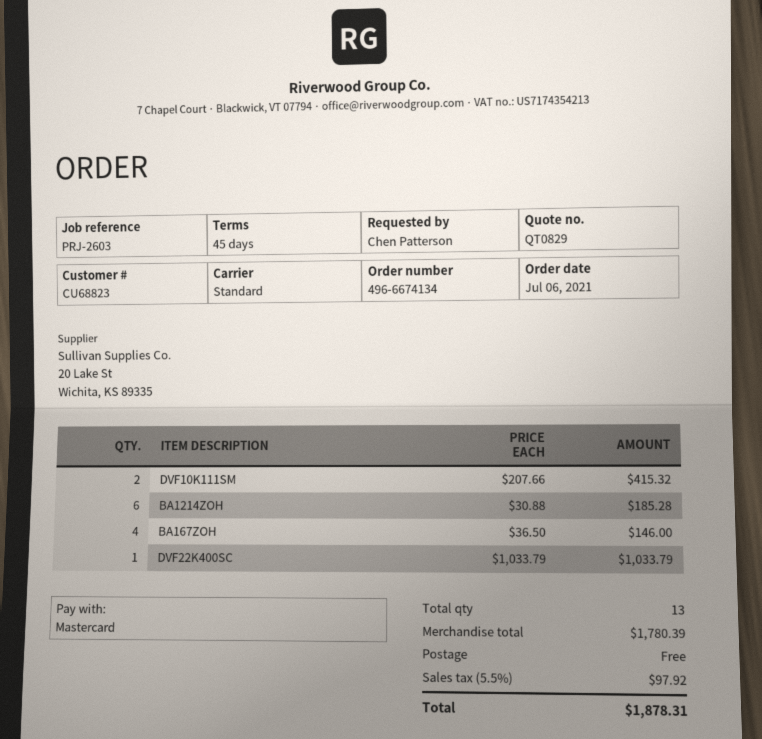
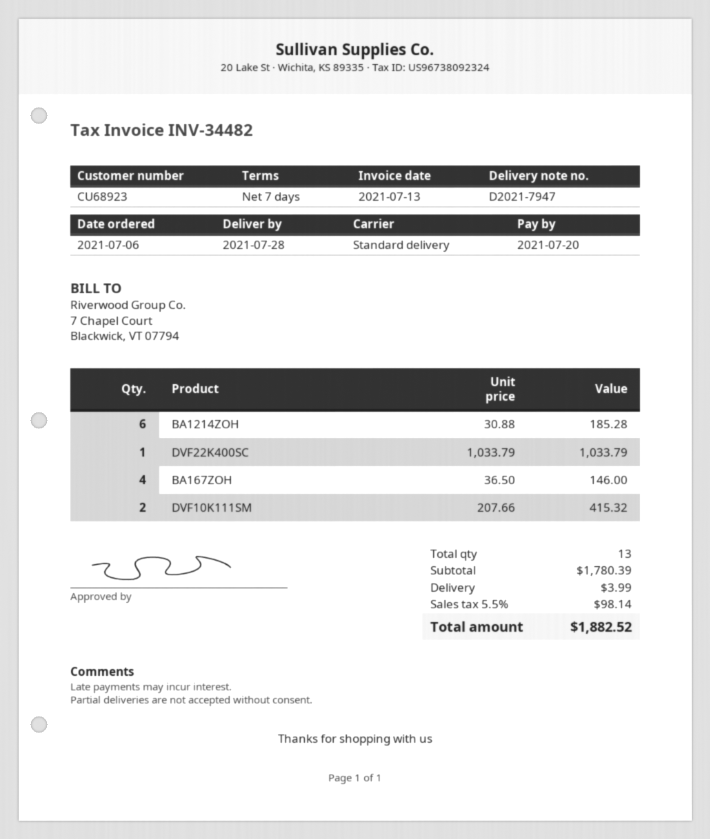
payment terms: 45 days -> 7 days
customer number: CU68823 -> CU68923
shipping: 0.00 -> 3.99
tax: 5.5% = 97.92 -> 5.5% = 98.14
total: 1878.31 -> 1882.52

